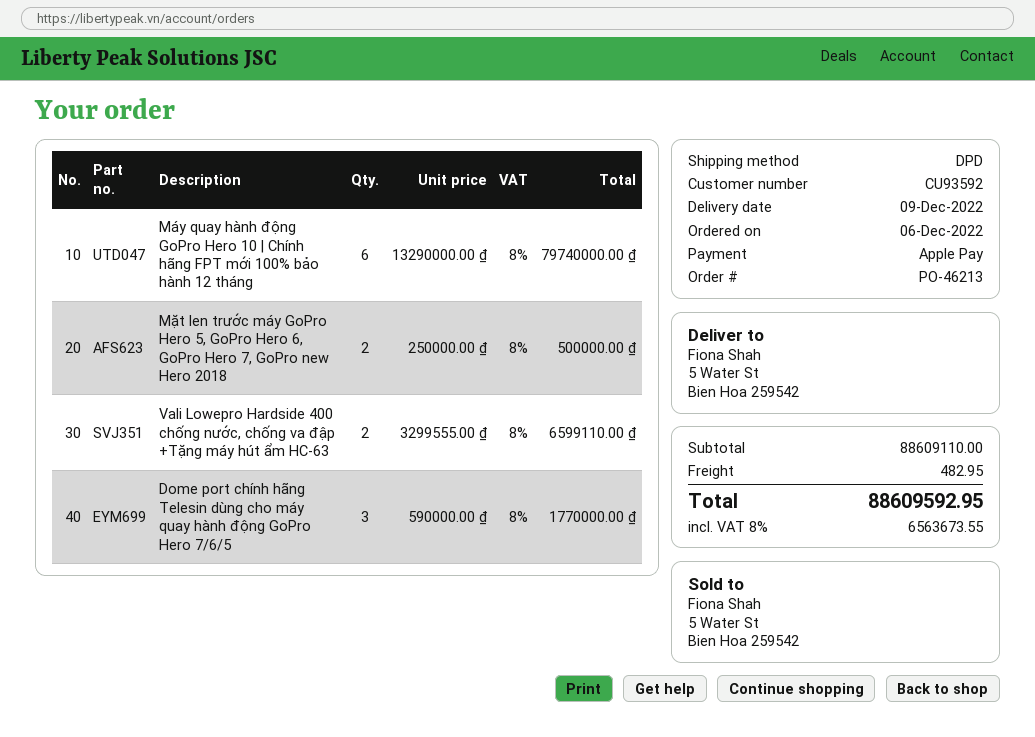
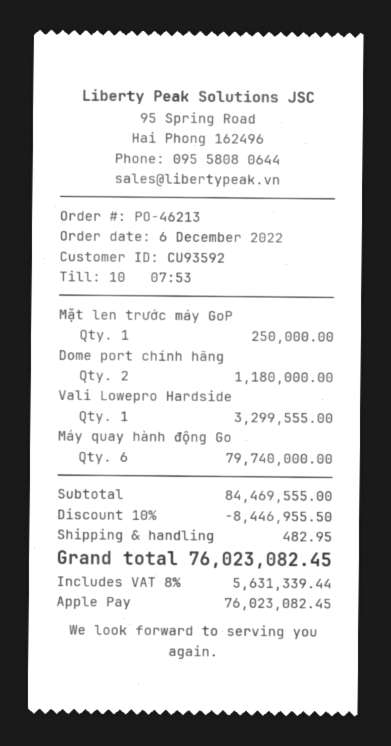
Mặt len trước máy GoPro Hero 5, GoPro Hero 6, GoPro Hero 7, GoPro new Hero 2018: 2 for 500000.00 -> 1 for 250000.00
Vali Lowepro Hardside 400 chống nước, chống va đập +Tặng máy hút ẩm HC-63: 2 for 6599110.00 -> 1 for 3299555.00
Dome port chính hãng Telesin dùng cho máy quay hành động GoPro Hero 7/6/5: 3 for 1770000.00 -> 2 for 1180000.00
subtotal: 88609110.00 -> 84469555.00
discount: none -> 10% = 8446955.50
tax: 8% = 6563673.55 -> 8% = 5631339.44
total: 88609592.95 -> 76023082.45

